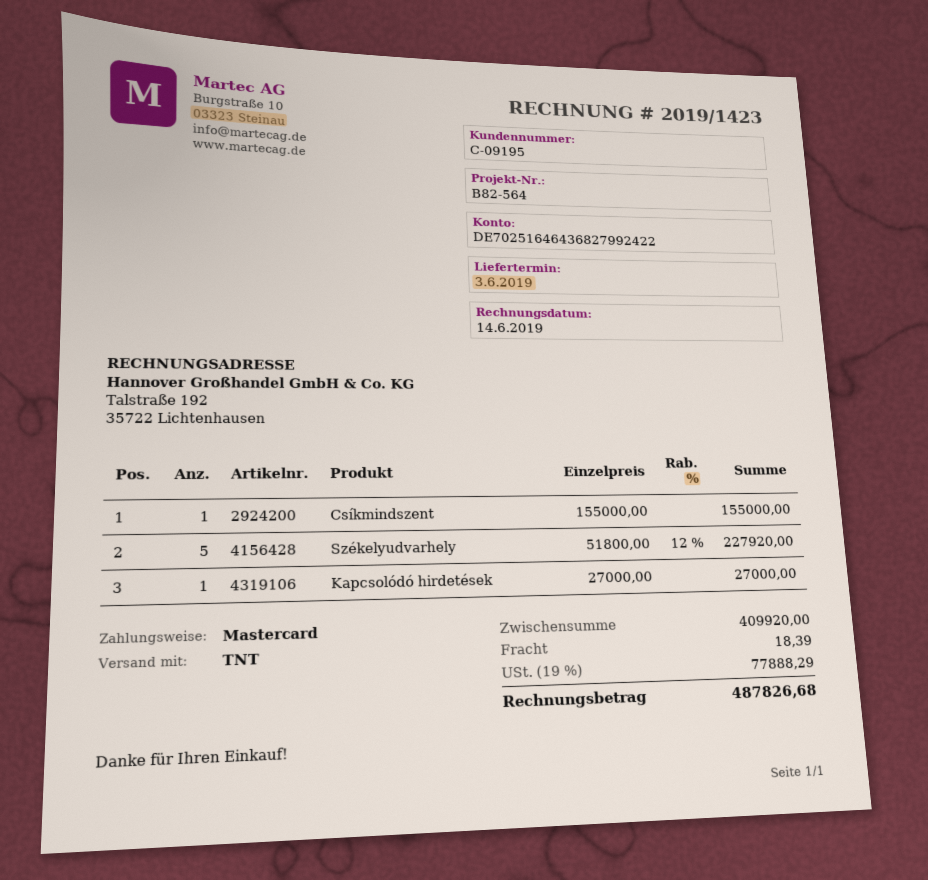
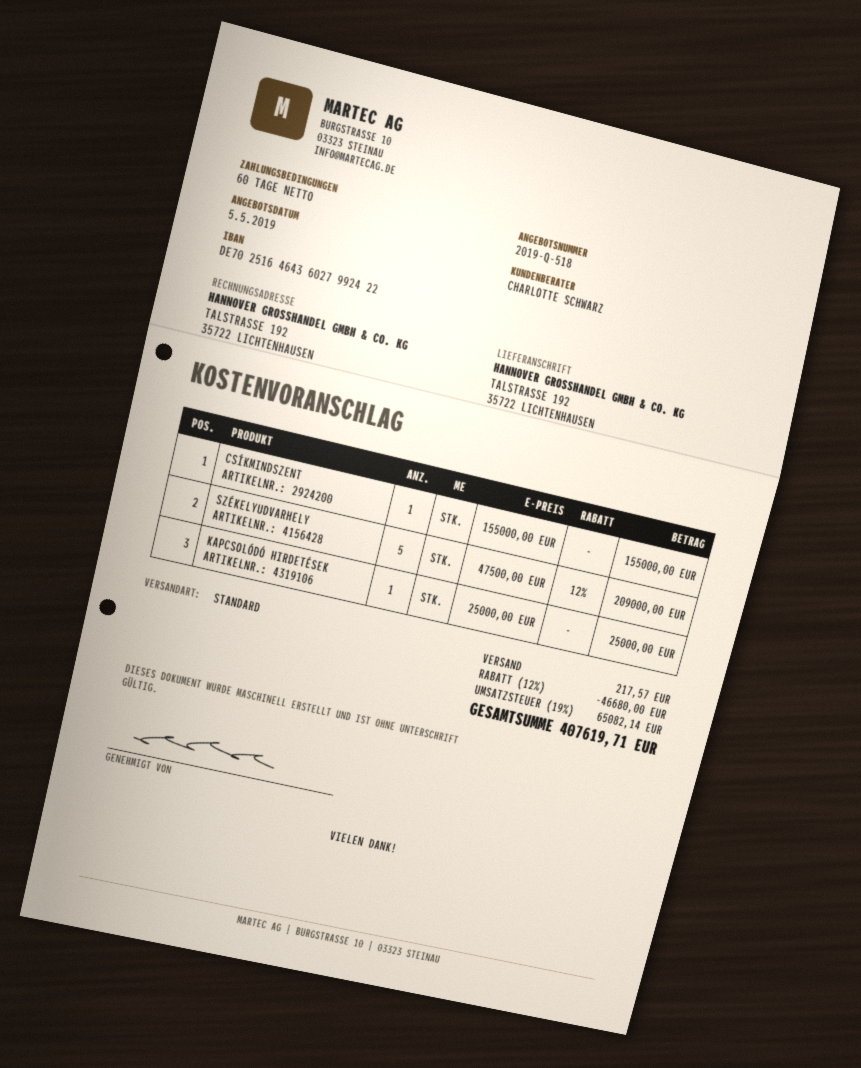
bank account: DE70251646436827992422 -> DE70251646436027992422
shipping method: TNT -> standard
Székelyudvarhely: 5 x 51800.00 - 12% = 227920.00 -> 5 x 47500.00 - 12% = 209000.00
Kapcsolódó hirdetések: 1 x 27000.00 = 27000.00 -> 1 x 25000.00 = 25000.00
discount: none -> 12% = 46680.00
shipping: 18.39 -> 217.57
tax: 19% = 77888.29 -> 19% = 65082.14
total: 487826.68 -> 407619.71

